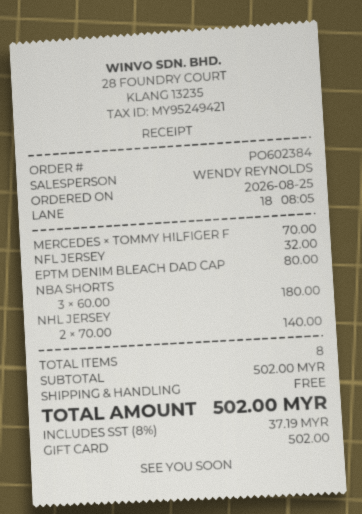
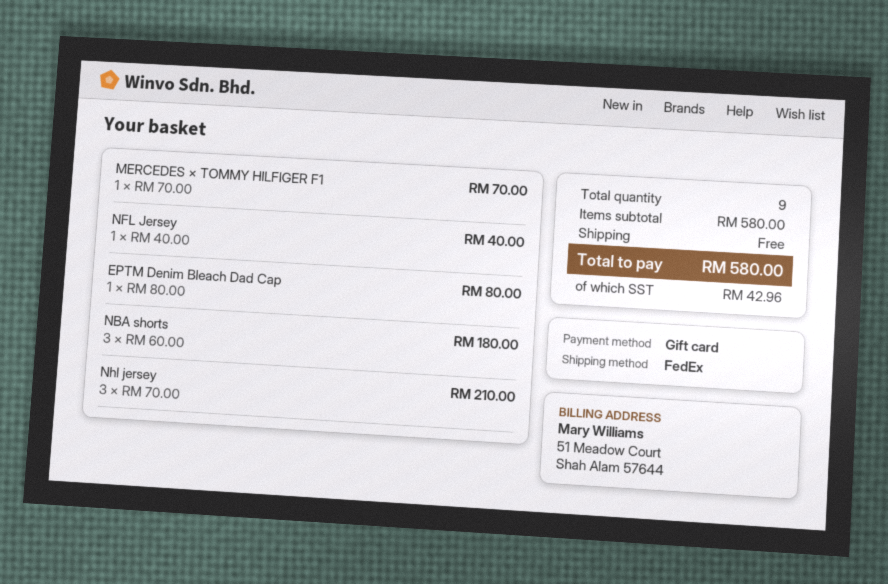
NFL JERSEY: 1 x 32.00 = 32.00 -> 1 x 40.00 = 40.00
NHL JERSEY: 2 x 70.00 = 140.00 -> 3 x 70.00 = 210.00
total quantity: 8 -> 9
subtotal: 502.00 -> 580.00
tax: 37.19 -> 42.96
total: 502.00 -> 580.00

